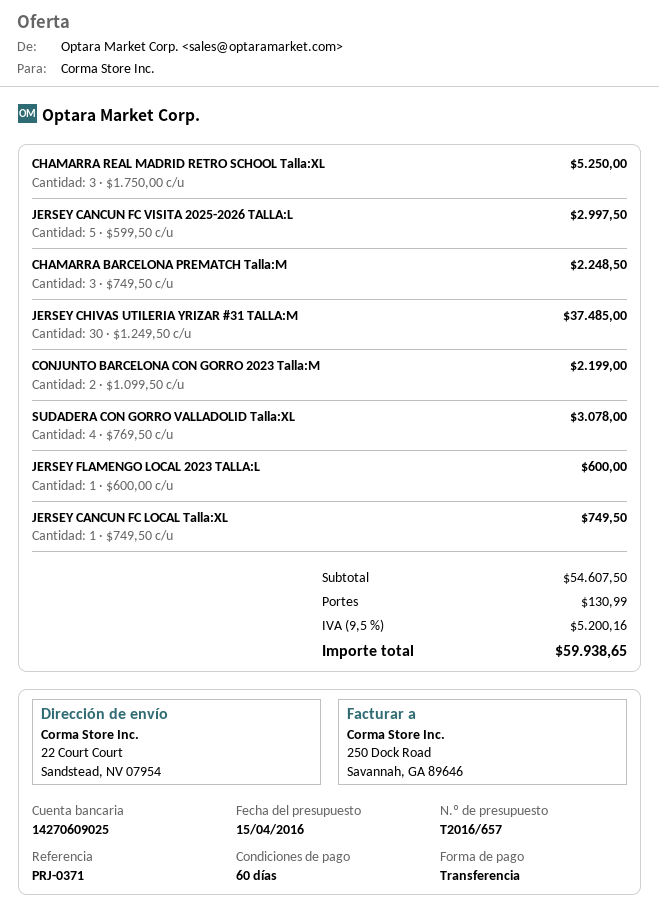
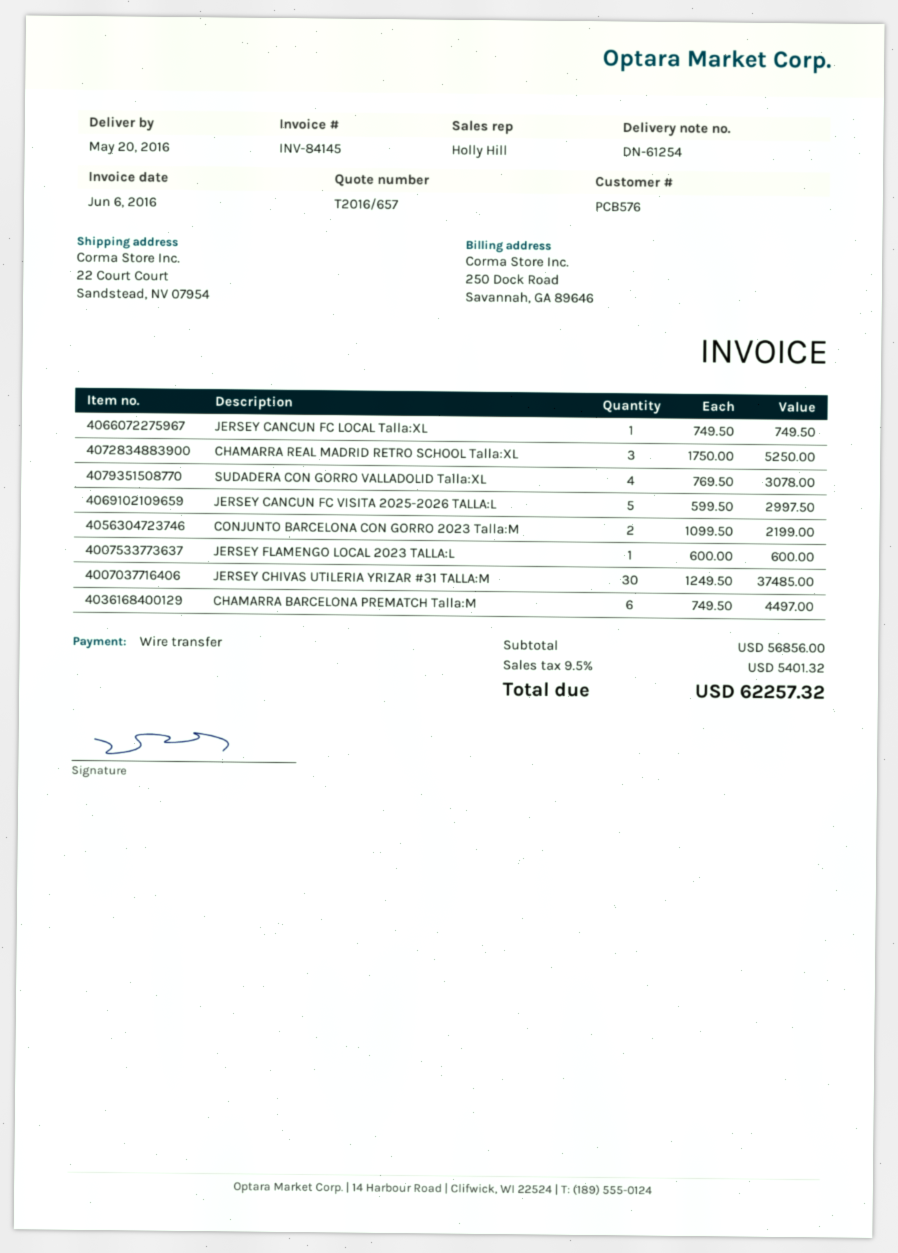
CHAMARRA BARCELONA PREMATCH Talla:M: 3 x 749.50 = 2248.50 -> 6 x 749.50 = 4497.00
subtotal: 54607.50 -> 56856.00
shipping: 130.99 -> none
tax: 9.5% = 5200.16 -> 9.5% = 5401.32
total: 59938.65 -> 62257.32

